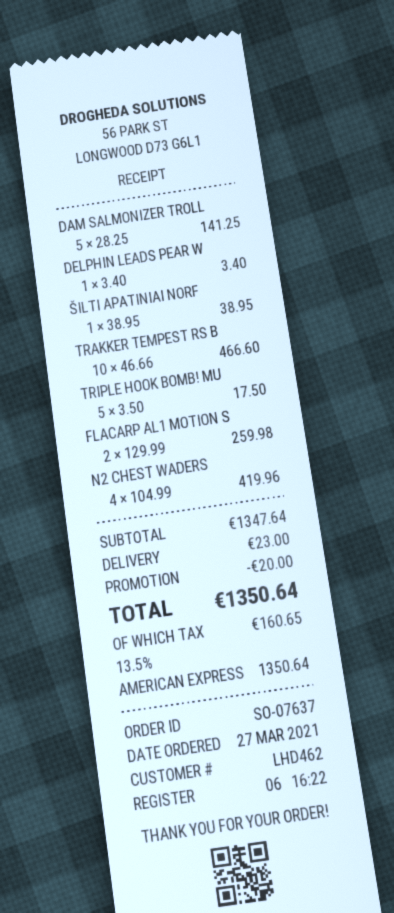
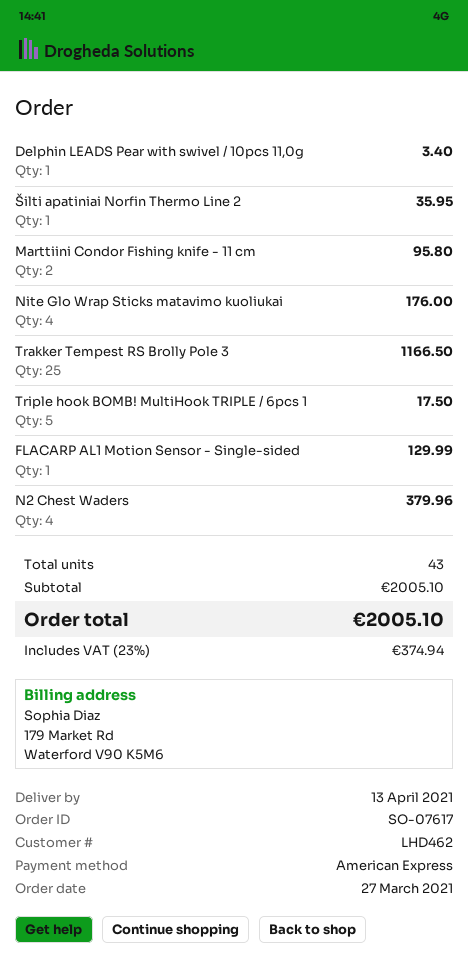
order number: SO-07637 -> SO-07617
DAM SALMONIZER TROLL: 5 for 141.25 -> none
ŠILTI APATINIAI NORF: 1 for 38.95 -> 1 for 35.95
TRAKKER TEMPEST RS B: 10 for 466.60 -> 25 for 1166.50
FLACARP AL1 MOTION S: 2 for 259.98 -> 1 for 129.99
N2 CHEST WADERS: 4 for 419.96 -> 4 for 379.96
Marttiini Condor Fishing knife - 11 cm: none -> 2 for 95.80
Nite Glo Wrap Sticks matavimo kuoliukai: none -> 4 for 176.00
subtotal: 1347.64 -> 2005.10
discount: 20.00 -> none
shipping: 23.00 -> none
tax: 13.5% = 160.65 -> 23% = 374.94
total: 1350.64 -> 2005.10

